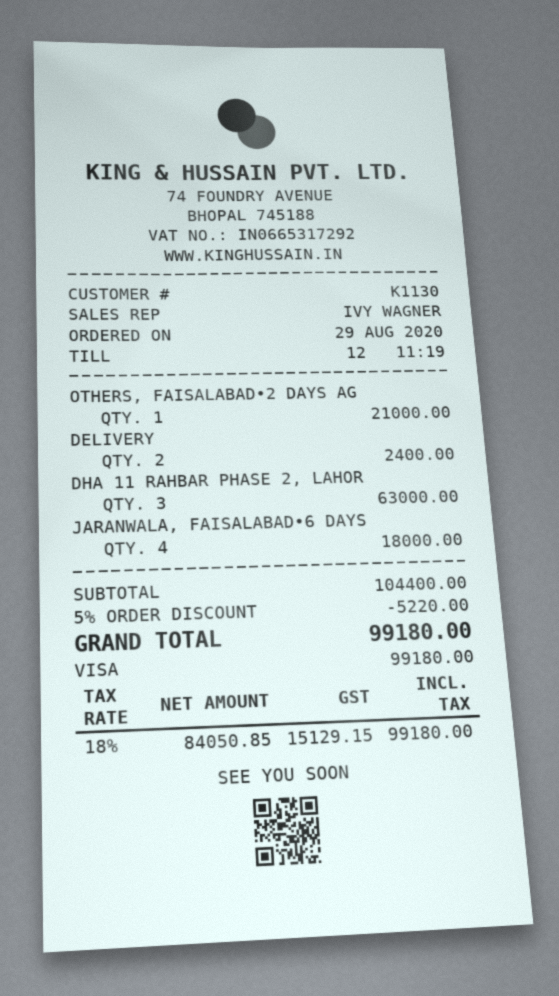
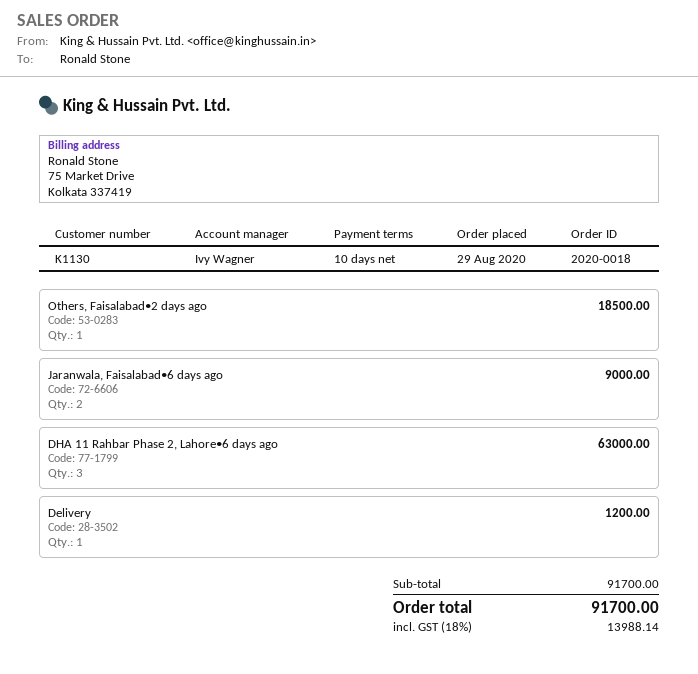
OTHERS, FAISALABAD•2 DAYS AG: 1 for 21000.00 -> 1 for 18500.00
DELIVERY: 2 for 2400.00 -> 1 for 1200.00
JARANWALA, FAISALABAD•6 DAYS: 4 for 18000.00 -> 2 for 9000.00
subtotal: 104400.00 -> 91700.00
discount: 5% = 5220.00 -> none
tax: 18% = 15129.15 -> 18% = 13988.14
total: 99180.00 -> 91700.00

